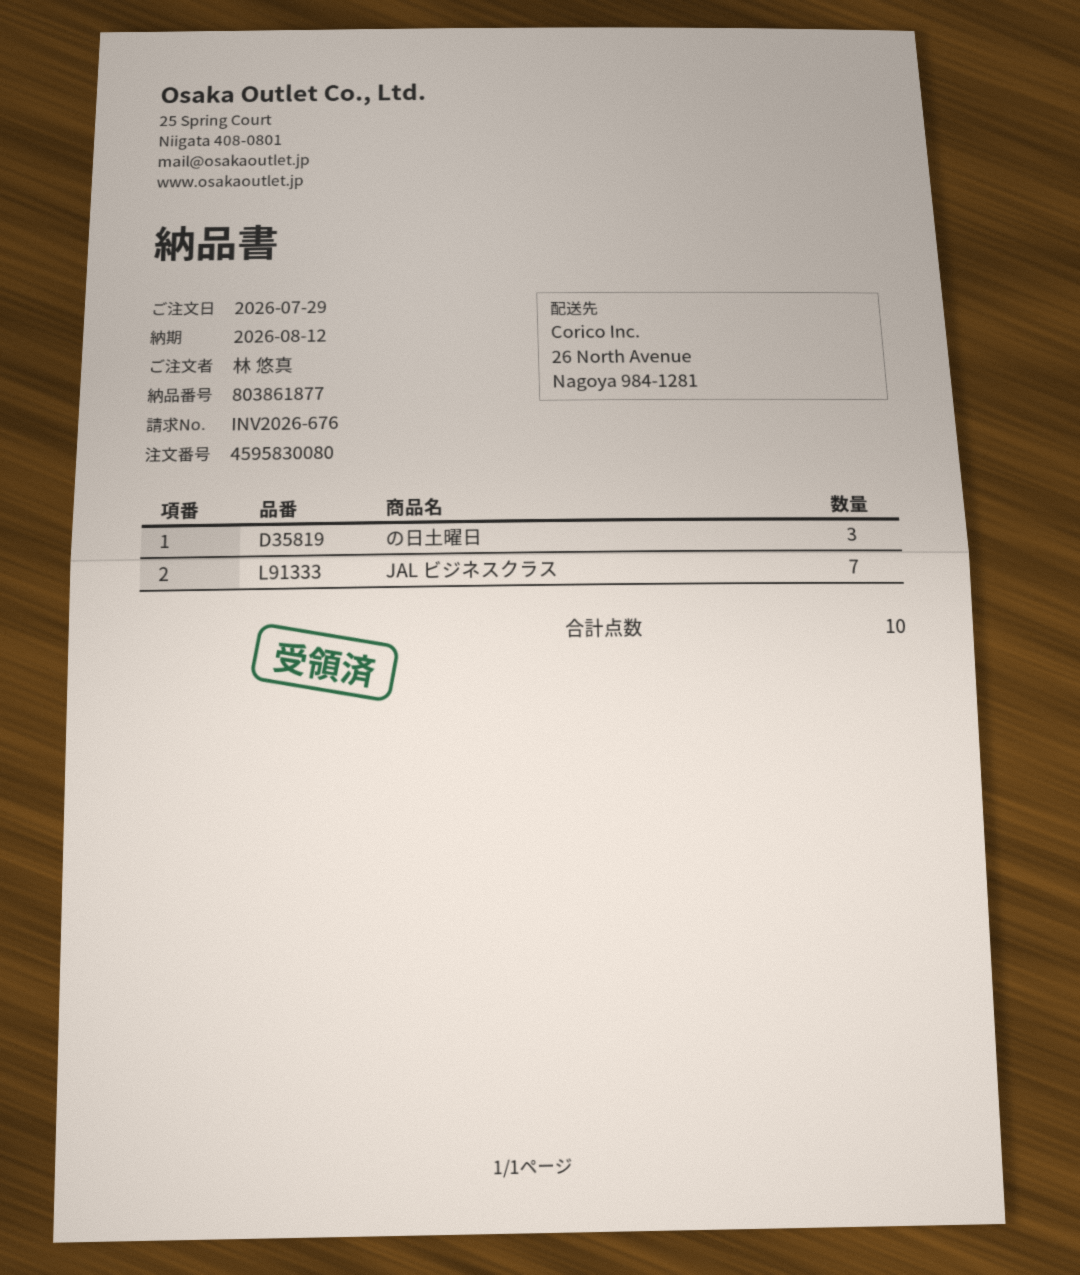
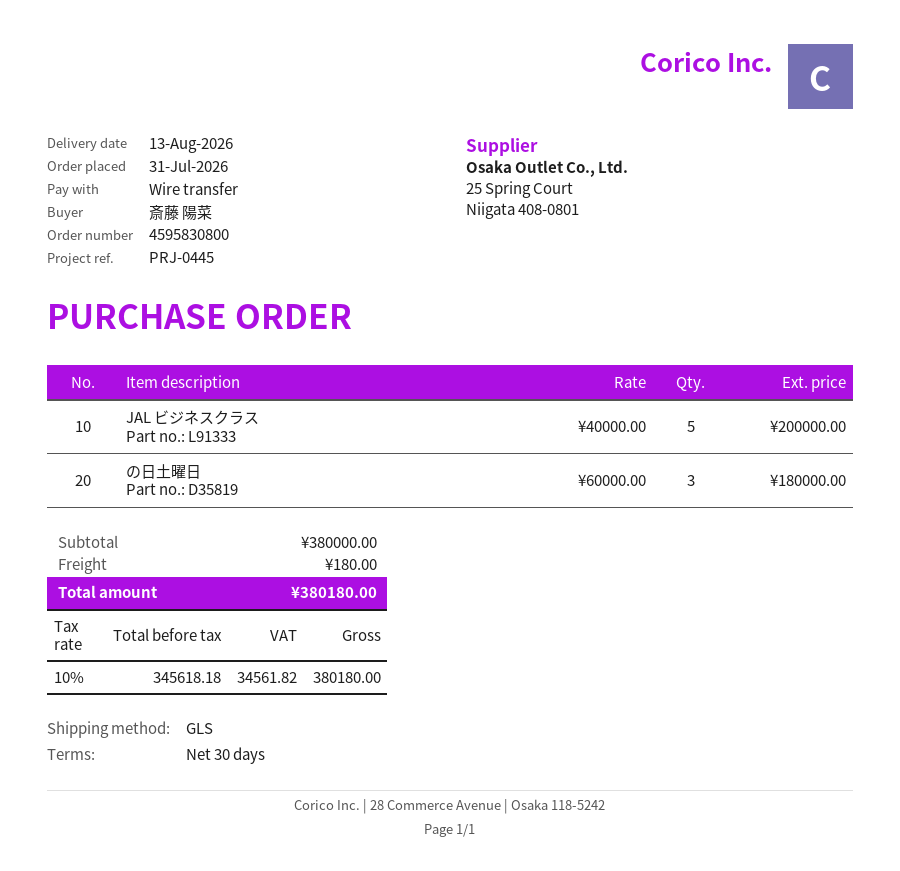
order number: 4595830080 -> 4595830800
order date: 2026-07-29 -> 2026-07-31
delivery date: 2026-08-12 -> 2026-08-13
ordered by: 林 悠真 -> 斎藤 陽菜
JAL ビジネスクラス: 7 -> 5

